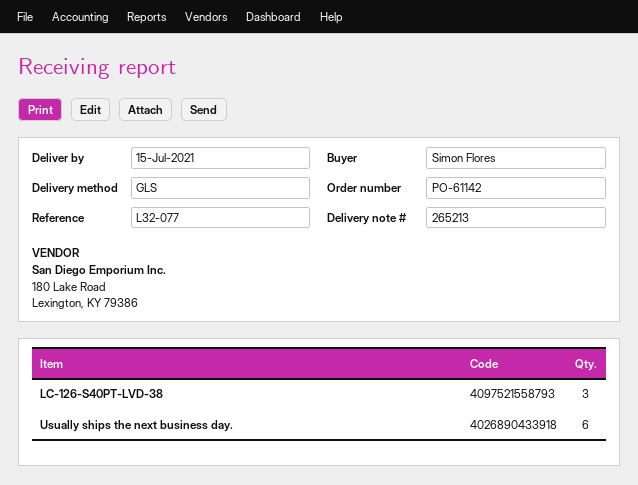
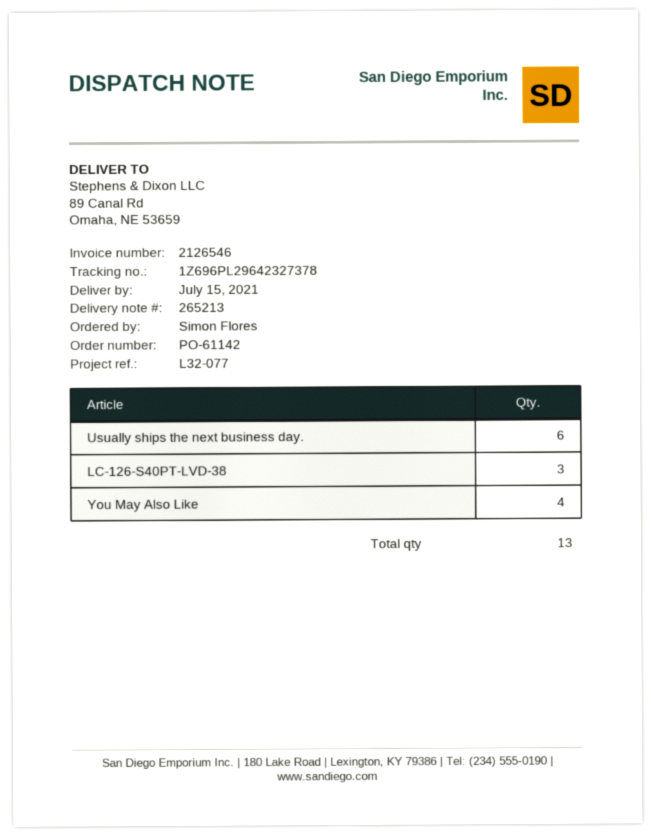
You May Also Like: none -> 4

